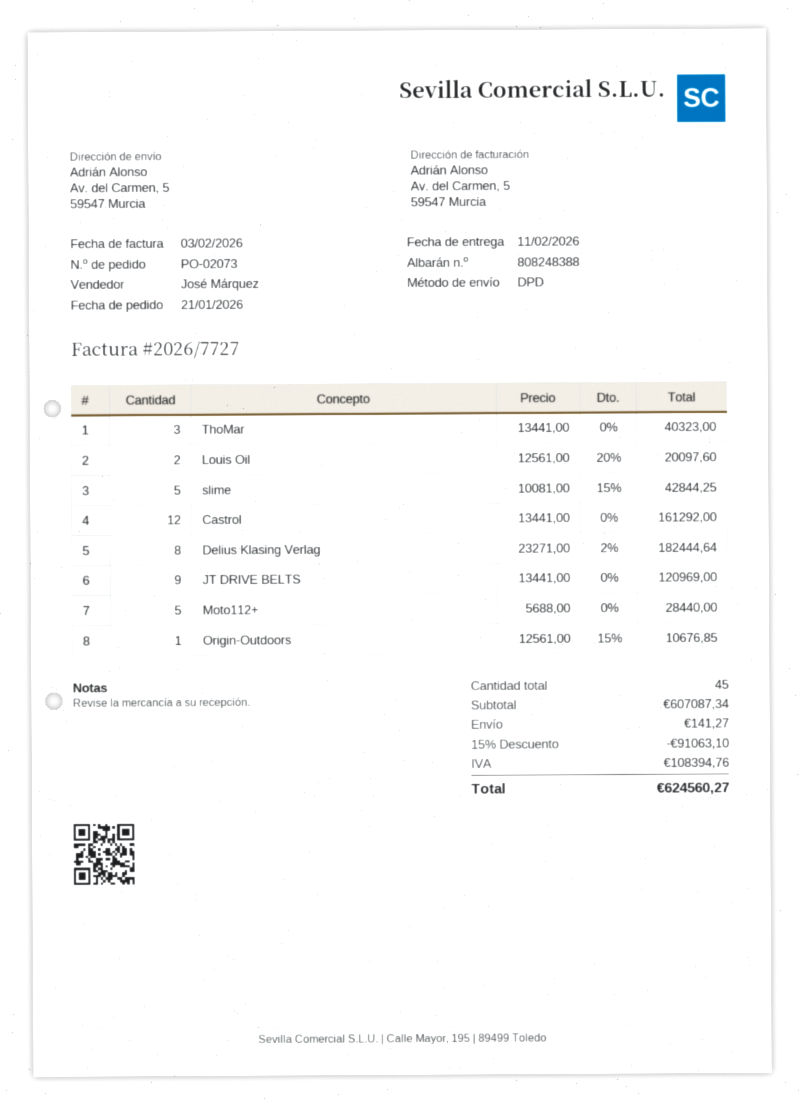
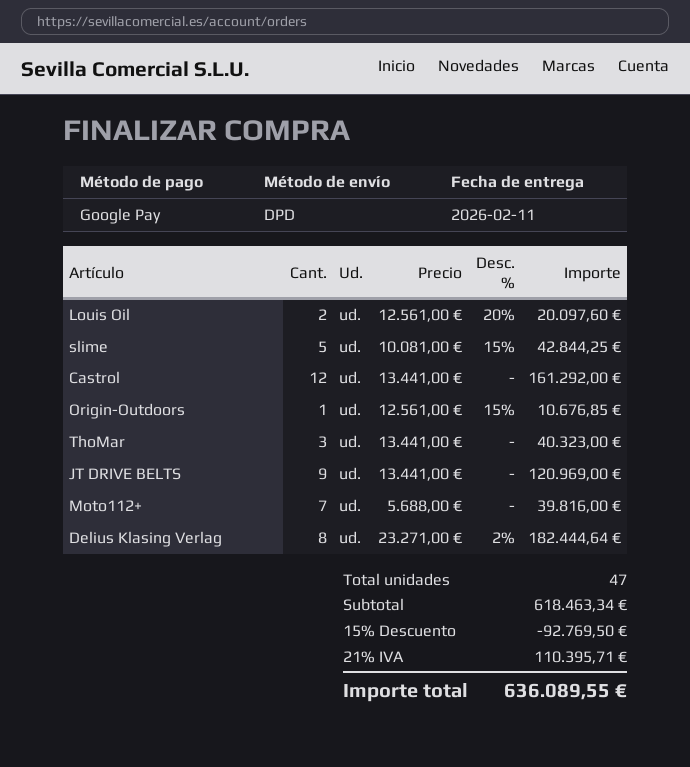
Moto112+: 5 x 5688.00 = 28440.00 -> 7 x 5688.00 = 39816.00
total quantity: 45 -> 47
subtotal: 607087.34 -> 618463.34
discount: 15% = 91063.10 -> 15% = 92769.50
shipping: 141.27 -> none
tax: 108394.76 -> 110395.71
total: 624560.27 -> 636089.55

